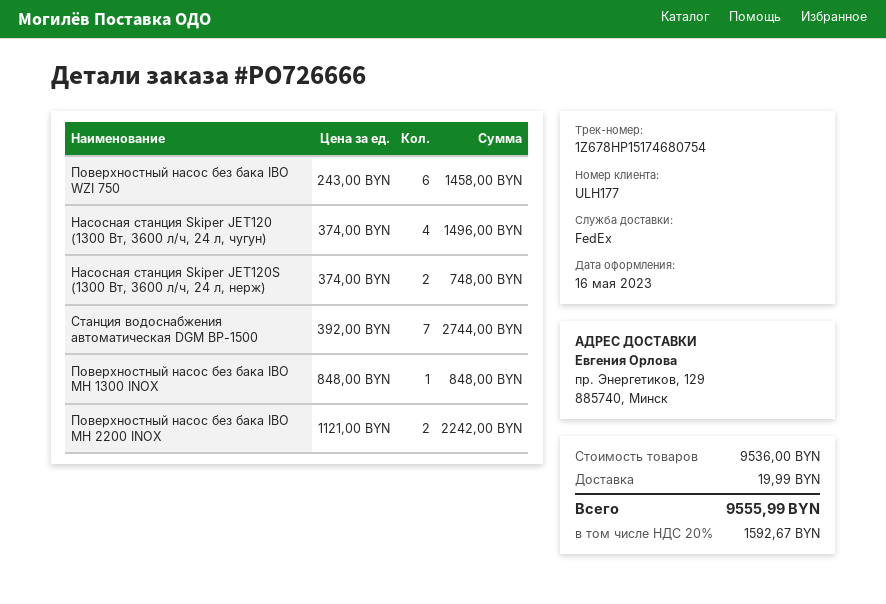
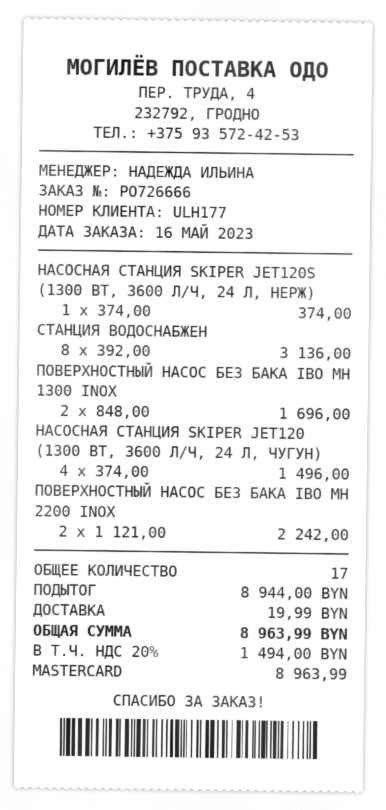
Поверхностный насос без бака IBO WZI 750: 6 x 243.00 = 1458.00 -> none
Насосная станция Skiper JET120S (1300 Вт, 3600 л/ч, 24 л, нерж): 2 x 374.00 = 748.00 -> 1 x 374.00 = 374.00
Станция водоснабжения автоматическая DGM BP-1500: 7 x 392.00 = 2744.00 -> 8 x 392.00 = 3136.00
Поверхностный насос без бака IBO MH 1300 INOX: 1 x 848.00 = 848.00 -> 2 x 848.00 = 1696.00
subtotal: 9536.00 -> 8944.00
tax: 20% = 1592.67 -> 20% = 1494.00
total: 9555.99 -> 8963.99

